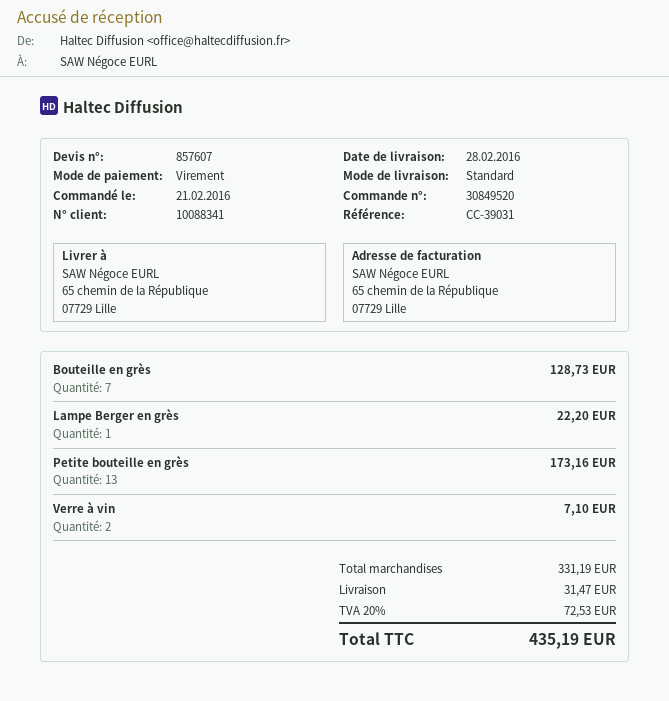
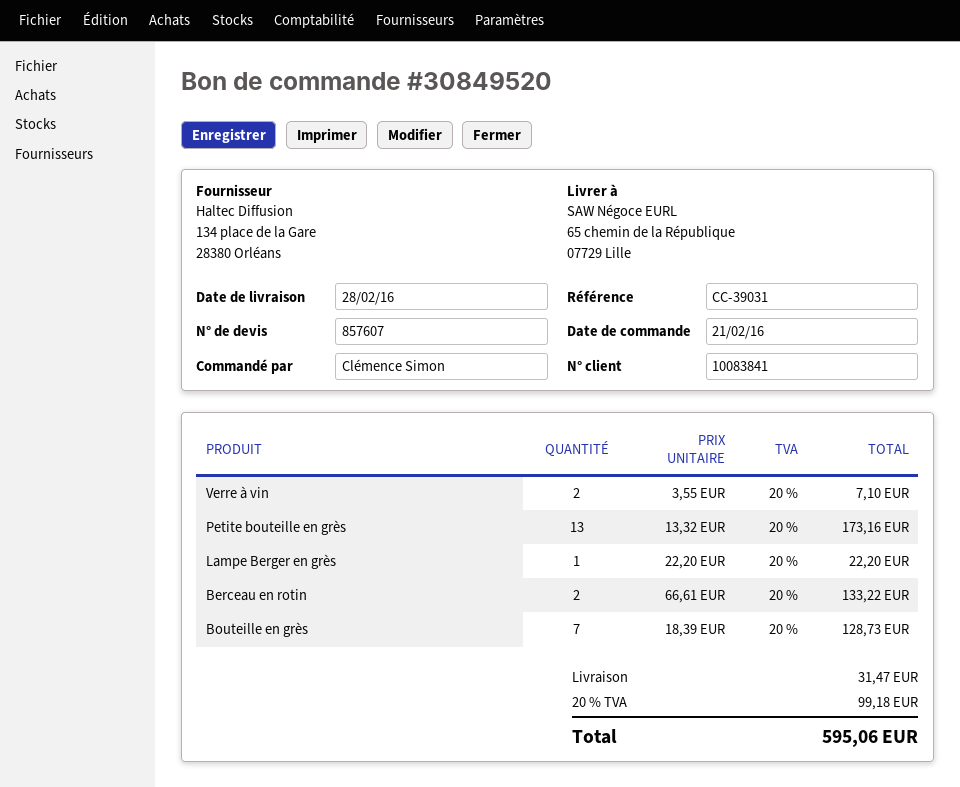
customer number: 10088341 -> 10083841
Berceau en rotin: none -> 2 for 133.22
tax: 20% = 72.53 -> 20% = 99.18
total: 435.19 -> 595.06

